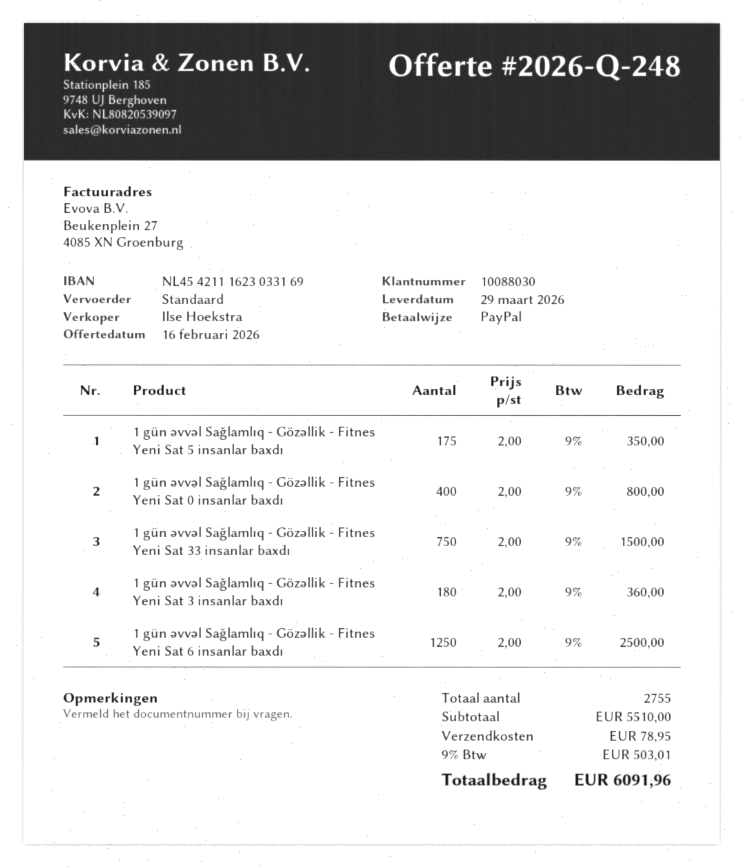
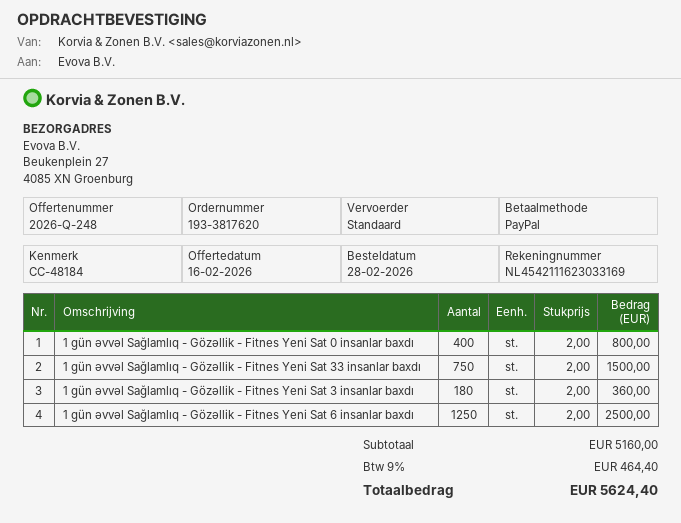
1 gün əvvəl Sağlamlıq - Gözəllik - Fitnes Yeni Sat 5 insanlar baxdı: 175 x 2.00 = 350.00 -> none
subtotal: 5510.00 -> 5160.00
shipping: 78.95 -> none
tax: 9% = 503.01 -> 9% = 464.40
total: 6091.96 -> 5624.40

